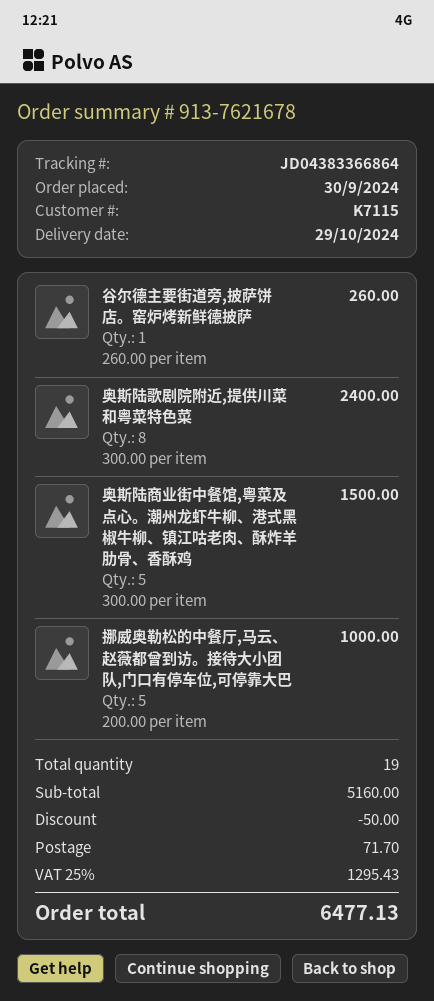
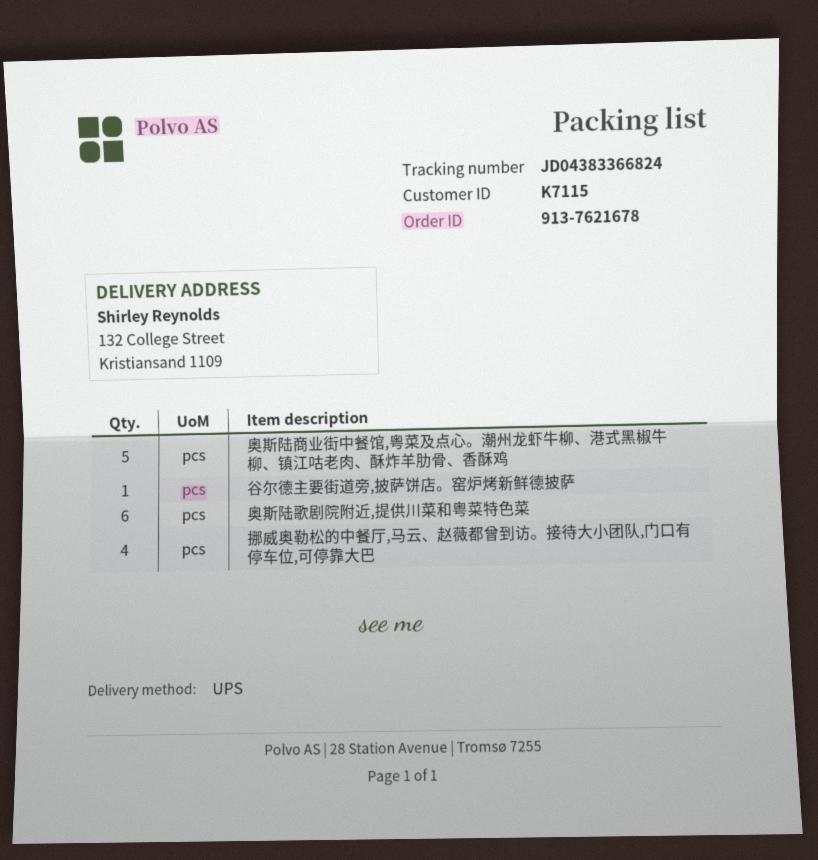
tracking number: JD04383366864 -> JD04383366824
奥斯陆歌剧院附近,提供川菜和粤菜特色菜: 8 -> 6
挪威奥勒松的中餐厅,马云、赵薇都曾到访。接待大小团队,门口有停车位,可停靠大巴: 5 -> 4

